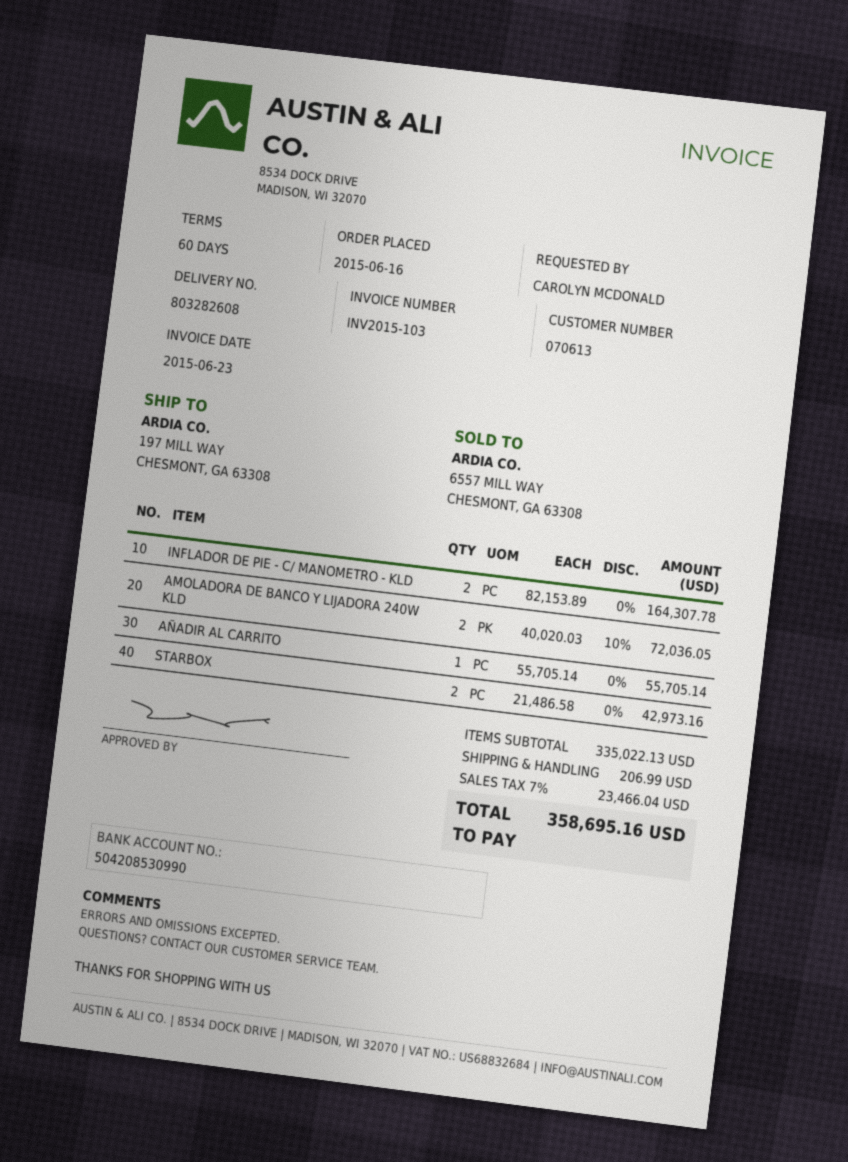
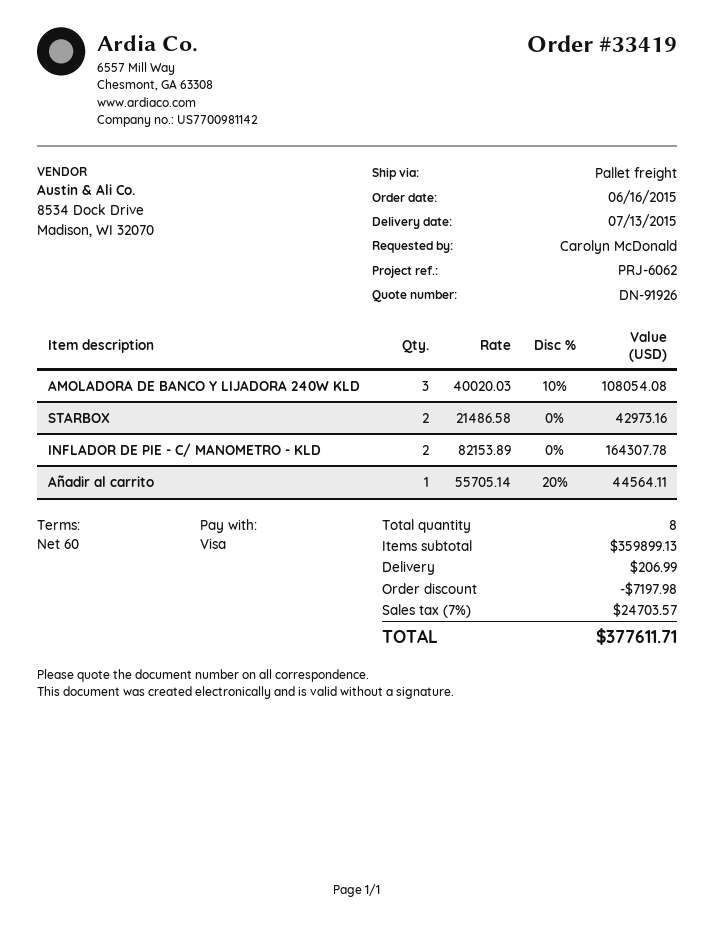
AMOLADORA DE BANCO Y LIJADORA 240W KLD: 2 x 40020.03 - 10% = 72036.05 -> 3 x 40020.03 - 10% = 108054.08
AÑADIR AL CARRITO: 1 x 55705.14 = 55705.14 -> 1 x 55705.14 - 20% = 44564.11
subtotal: 335022.13 -> 359899.13
discount: none -> 7197.98
tax: 7% = 23466.04 -> 7% = 24703.57
total: 358695.16 -> 377611.71

